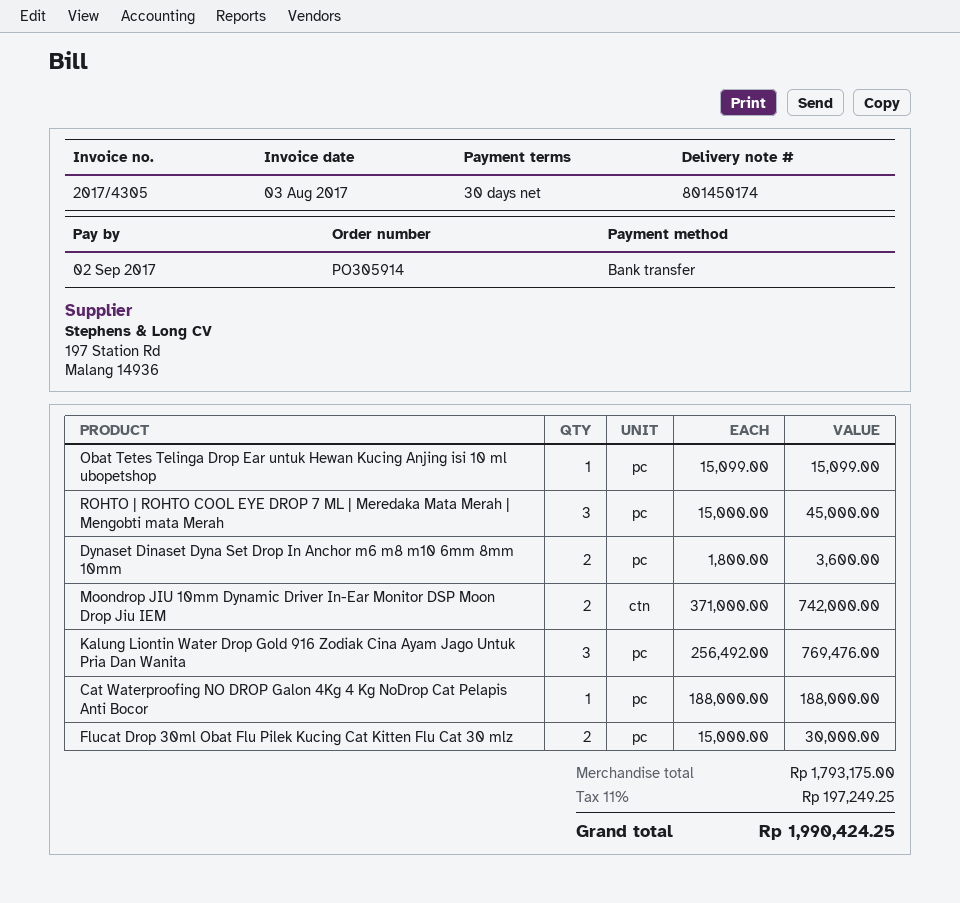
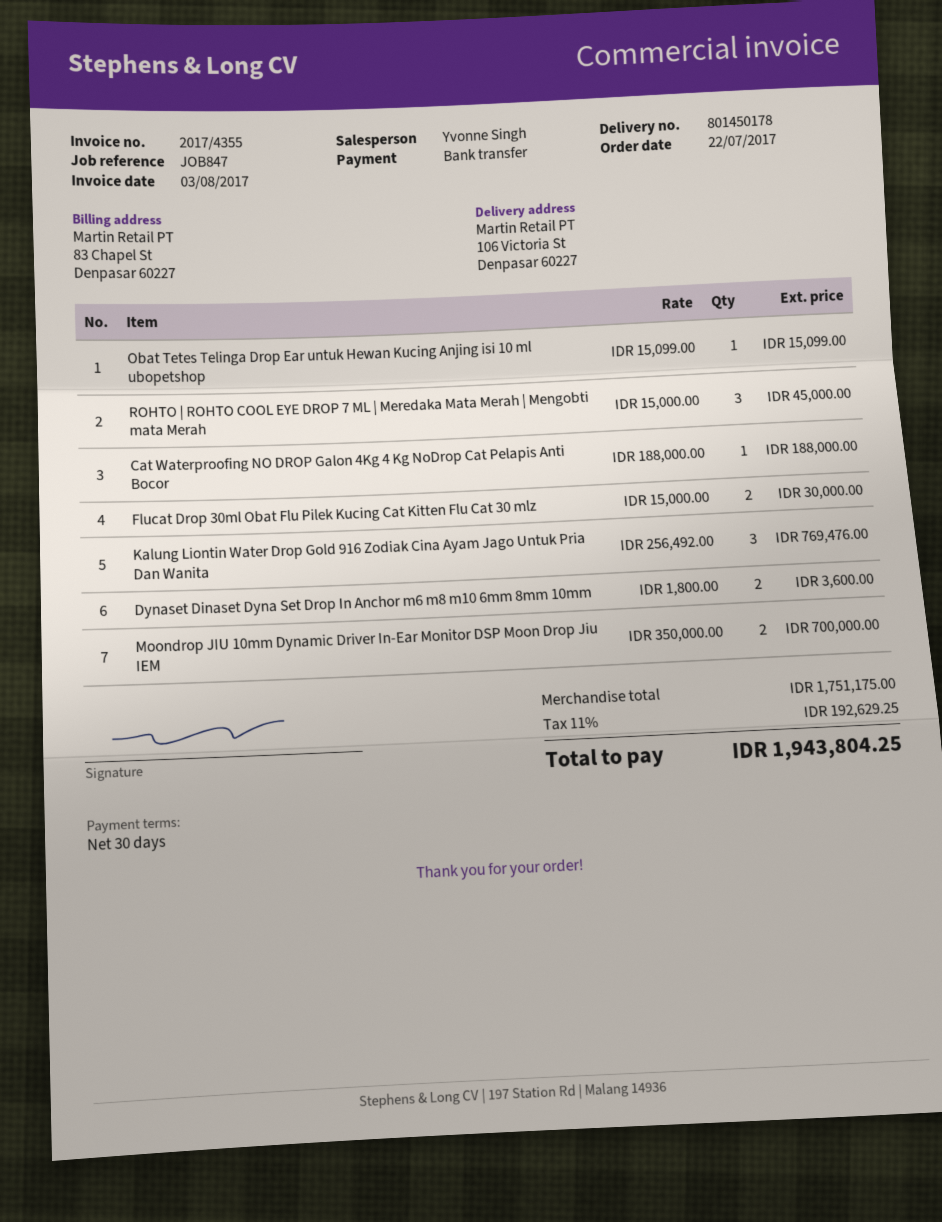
delivery note number: 801450174 -> 801450178
invoice number: 2017/4305 -> 2017/4355
Moondrop JIU 10mm Dynamic Driver In-Ear Monitor DSP Moon Drop Jiu IEM: 2 x 371000.00 = 742000.00 -> 2 x 350000.00 = 700000.00
subtotal: 1793175.00 -> 1751175.00
tax: 11% = 197249.25 -> 11% = 192629.25
total: 1990424.25 -> 1943804.25

